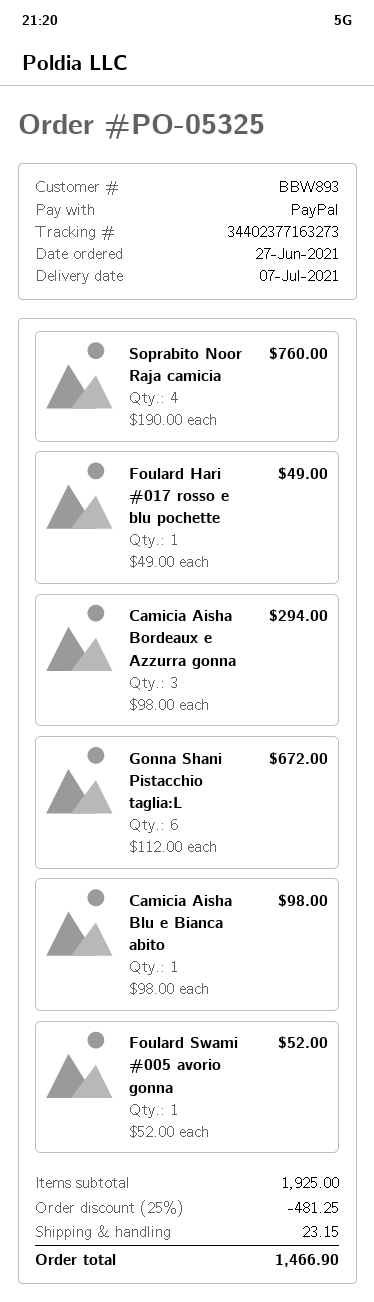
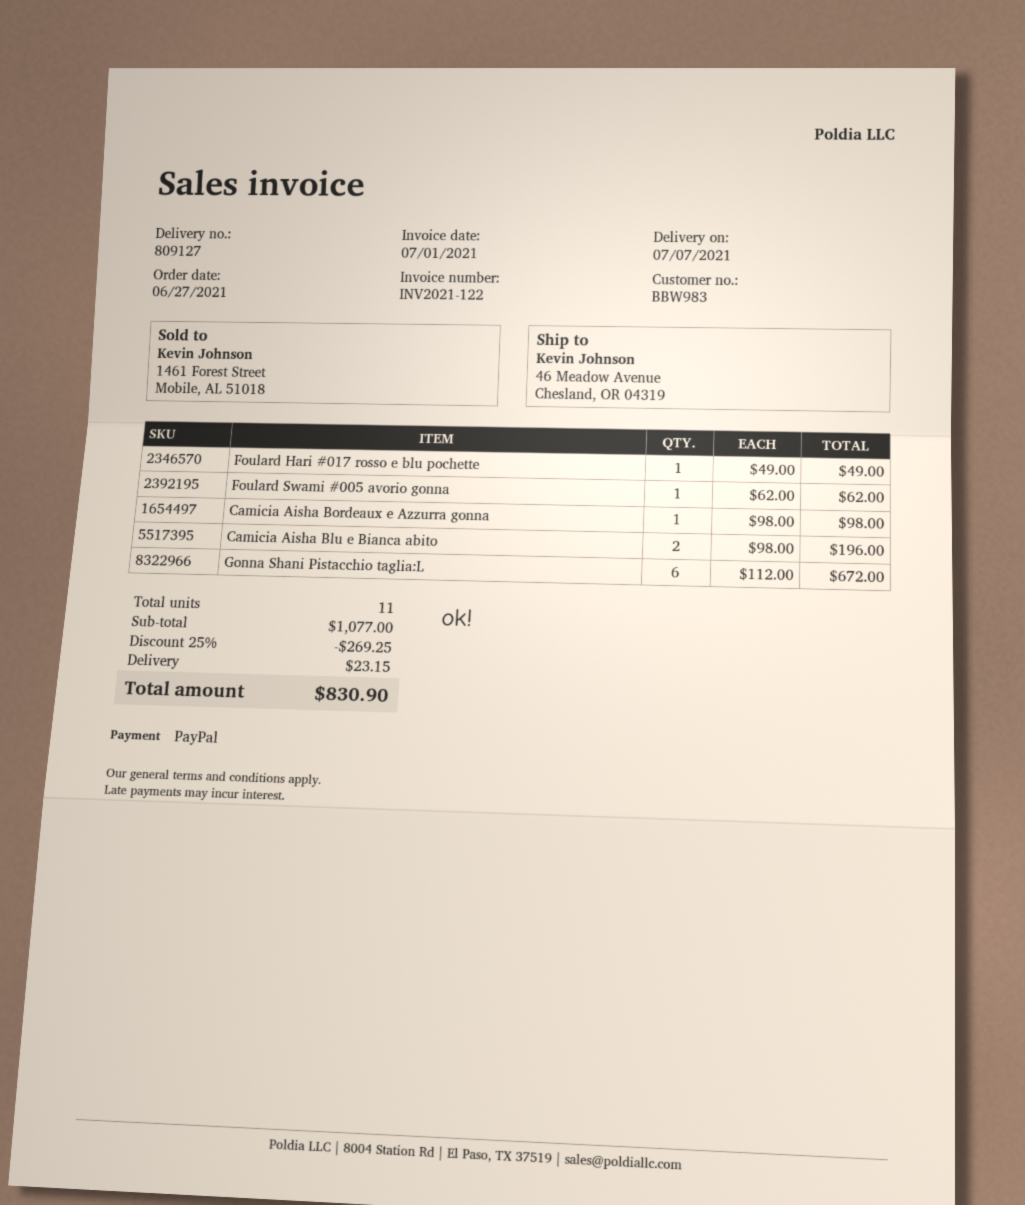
customer number: BBW893 -> BBW983
Soprabito Noor Raja camicia: 4 x 190.00 = 760.00 -> none
Camicia Aisha Bordeaux e Azzurra gonna: 3 x 98.00 = 294.00 -> 1 x 98.00 = 98.00
Camicia Aisha Blu e Bianca abito: 1 x 98.00 = 98.00 -> 2 x 98.00 = 196.00
Foulard Swami #005 avorio gonna: 1 x 52.00 = 52.00 -> 1 x 62.00 = 62.00
subtotal: 1925.00 -> 1077.00
discount: 25% = 481.25 -> 25% = 269.25
total: 1466.90 -> 830.90

